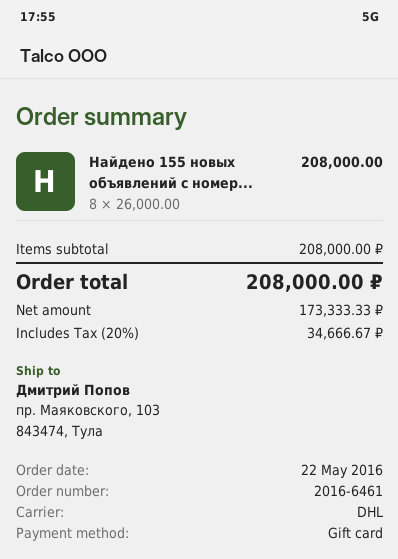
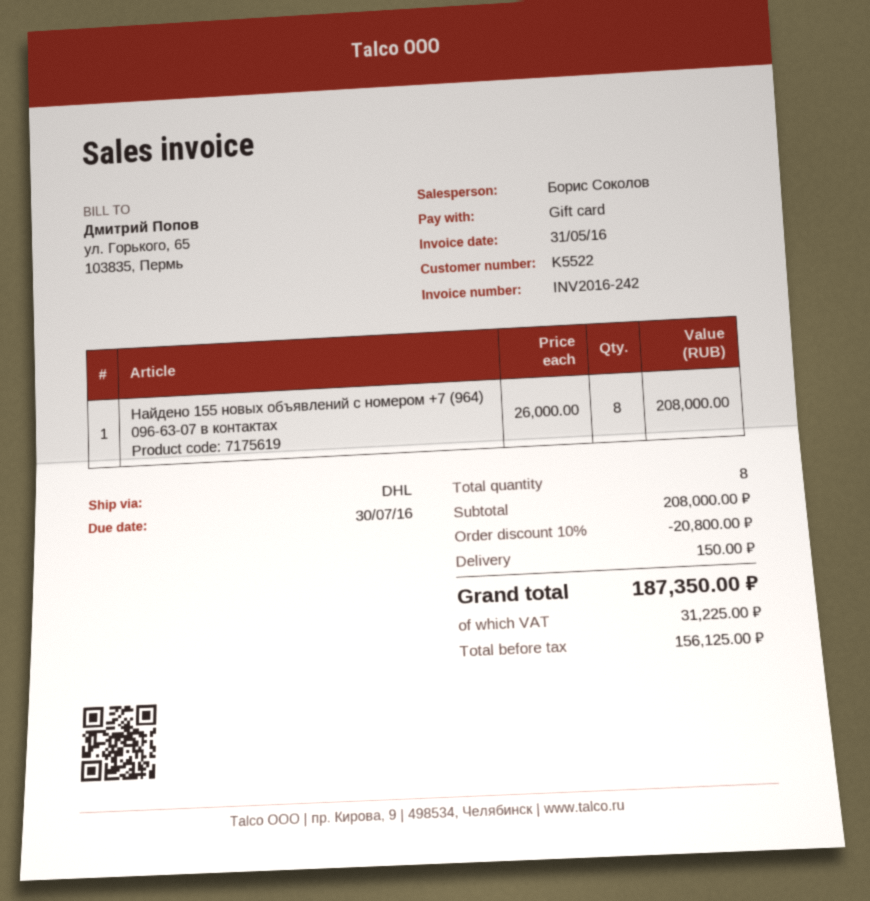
discount: none -> 10% = 20800.00
shipping: none -> 150.00
net: 173333.33 -> 156125.00
tax: 34666.67 -> 31225.00
total: 208000.00 -> 187350.00

